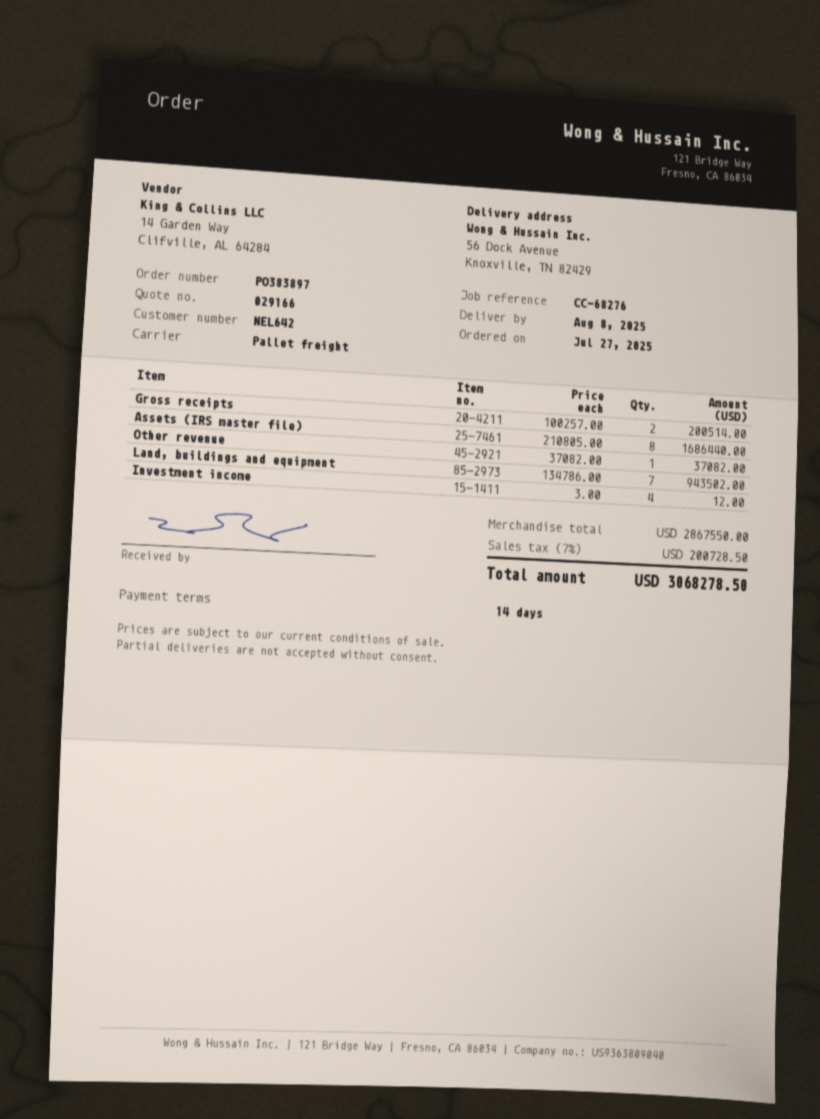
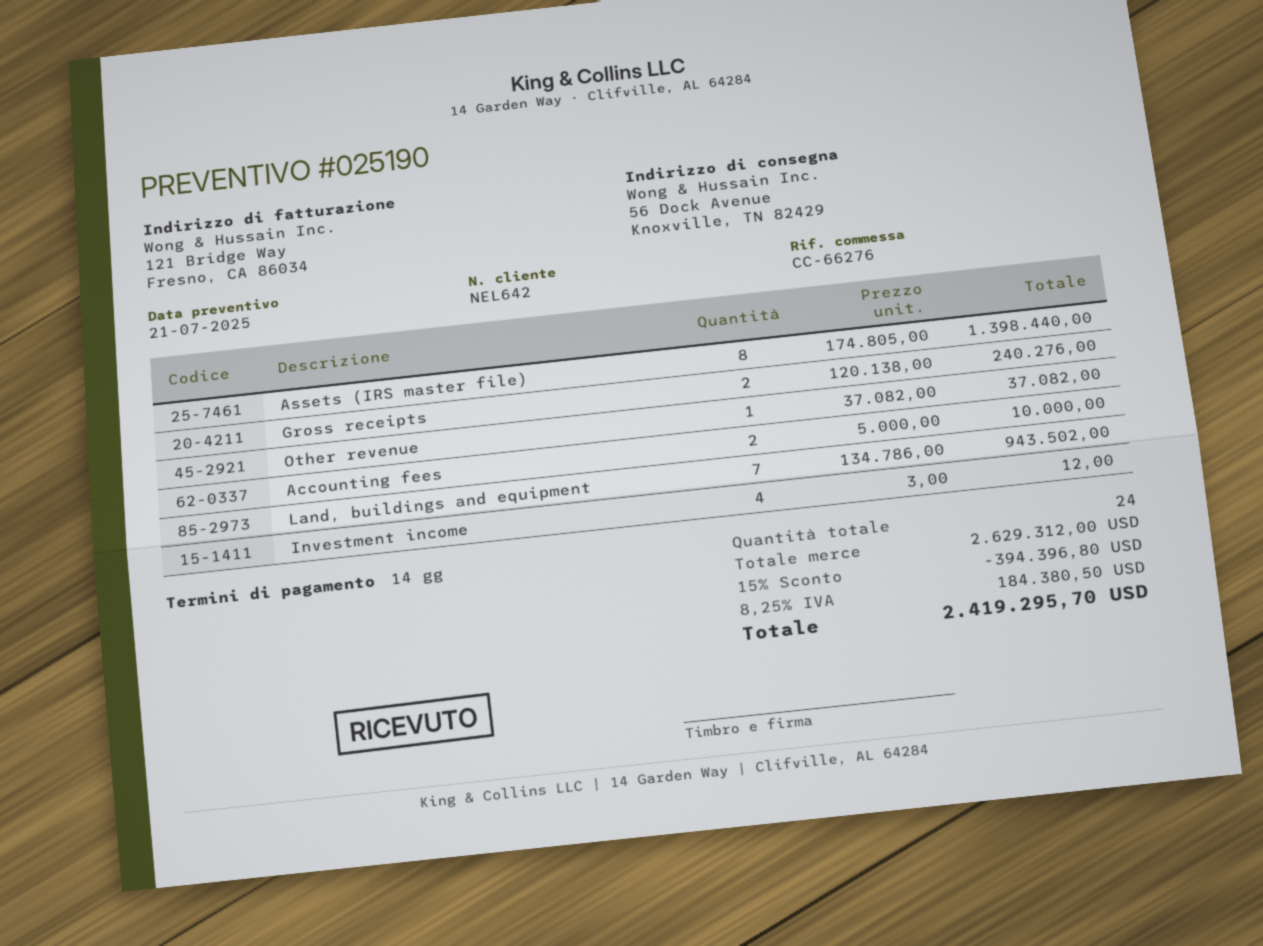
quote number: 029166 -> 025190
reference: CC-68276 -> CC-66276
Gross receipts: 2 x 100257.00 = 200514.00 -> 2 x 120138.00 = 240276.00
Assets (IRS master file): 8 x 210805.00 = 1686440.00 -> 8 x 174805.00 = 1398440.00
Accounting fees: none -> 2 x 5000.00 = 10000.00
subtotal: 2867550.00 -> 2629312.00
discount: none -> 15% = 394396.80
tax: 7% = 200728.50 -> 8.25% = 184380.50
total: 3068278.50 -> 2419295.70

